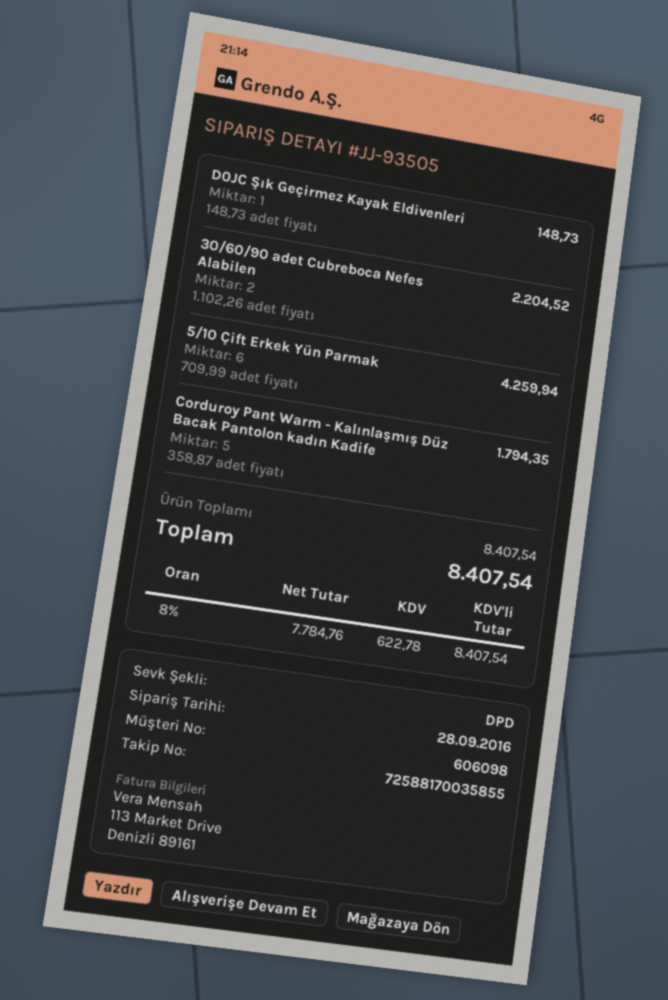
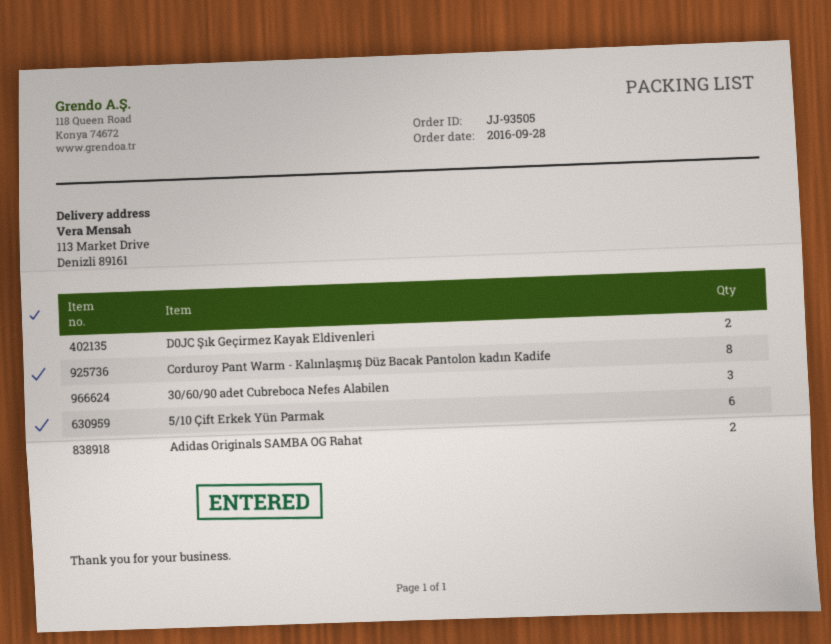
D0JC Şık Geçirmez Kayak Eldivenleri: 1 -> 2
30/60/90 adet Cubreboca Nefes Alabilen: 2 -> 3
Corduroy Pant Warm - Kalınlaşmış Düz Bacak Pantolon kadın Kadife: 5 -> 8
Adidas Originals SAMBA OG Rahat: none -> 2

